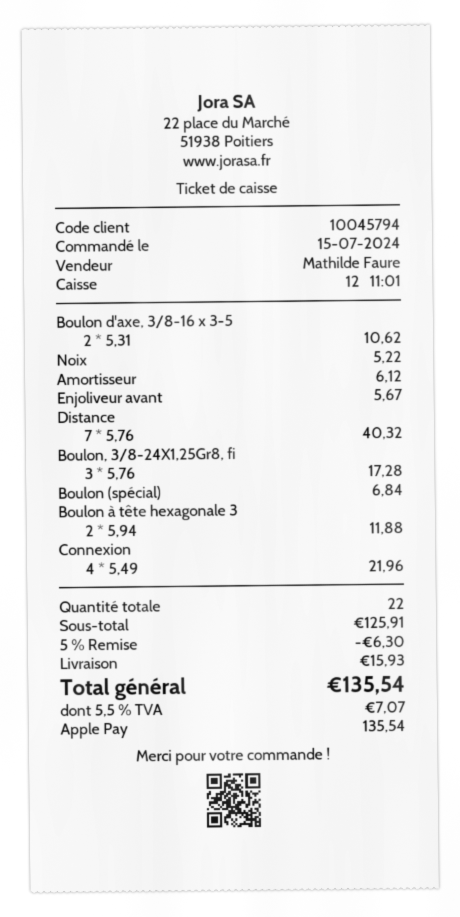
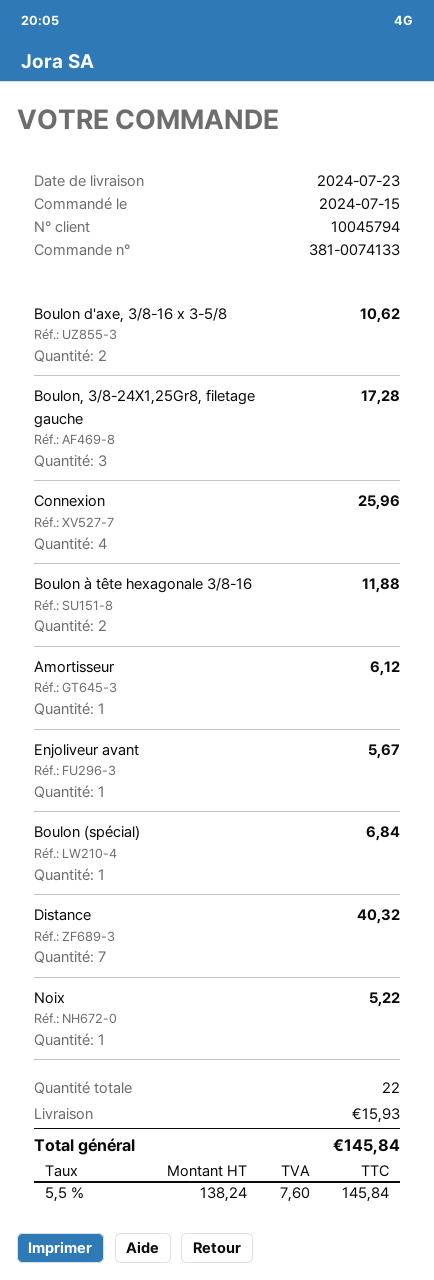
Connexion: 4 for 21.96 -> 4 for 25.96
discount: 5% = 6.30 -> none
tax: 5.5% = 7.07 -> 5.5% = 7.60
total: 135.54 -> 145.84

